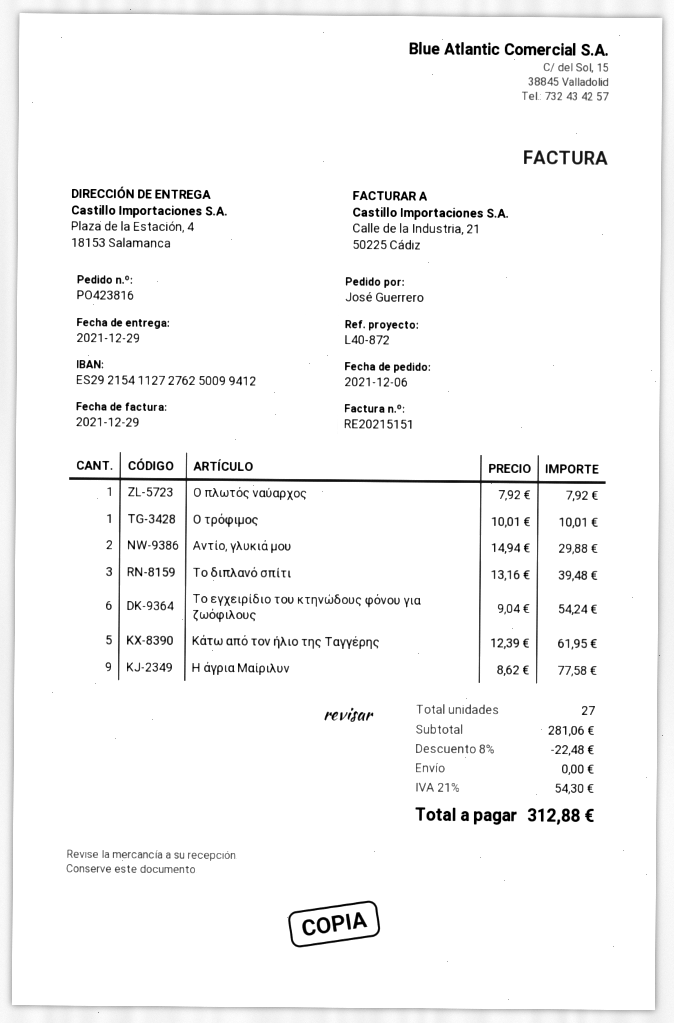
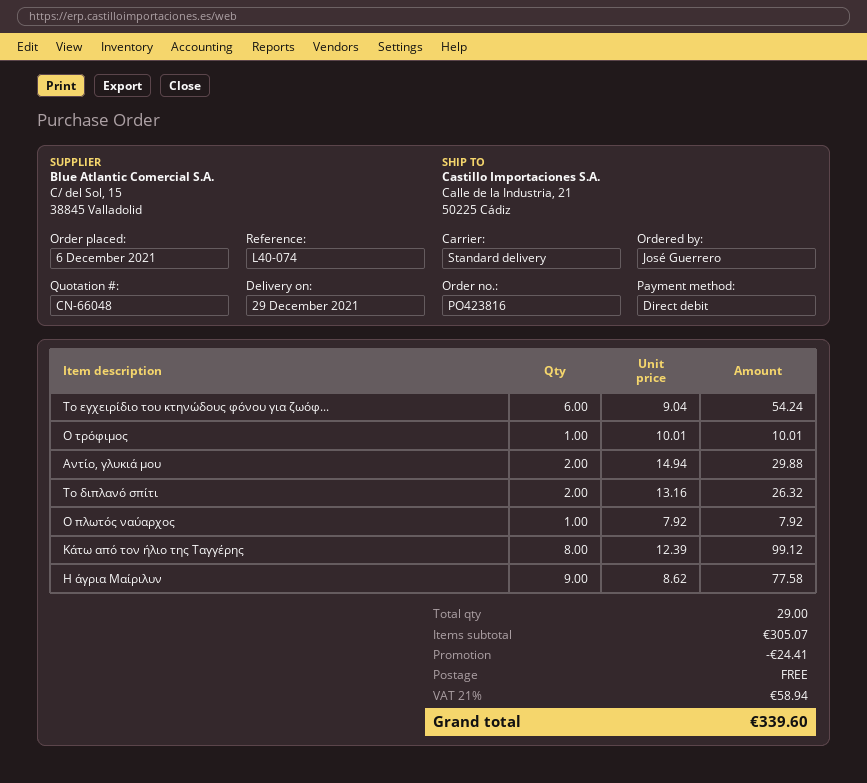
reference: L40-872 -> L40-074
ship to: Plaza de la Estación, 4, 18153 Salamanca -> Calle de la Industria, 21, 50225 Cádiz
Το διπλανό σπίτι: 3 x 13.16 = 39.48 -> 2 x 13.16 = 26.32
Κάτω από τον ήλιο της Ταγγέρης: 5 x 12.39 = 61.95 -> 8 x 12.39 = 99.12
total quantity: 27 -> 29
subtotal: 281.06 -> 305.07
discount: 22.48 -> 24.41
tax: 21% = 54.30 -> 21% = 58.94
total: 312.88 -> 339.60

